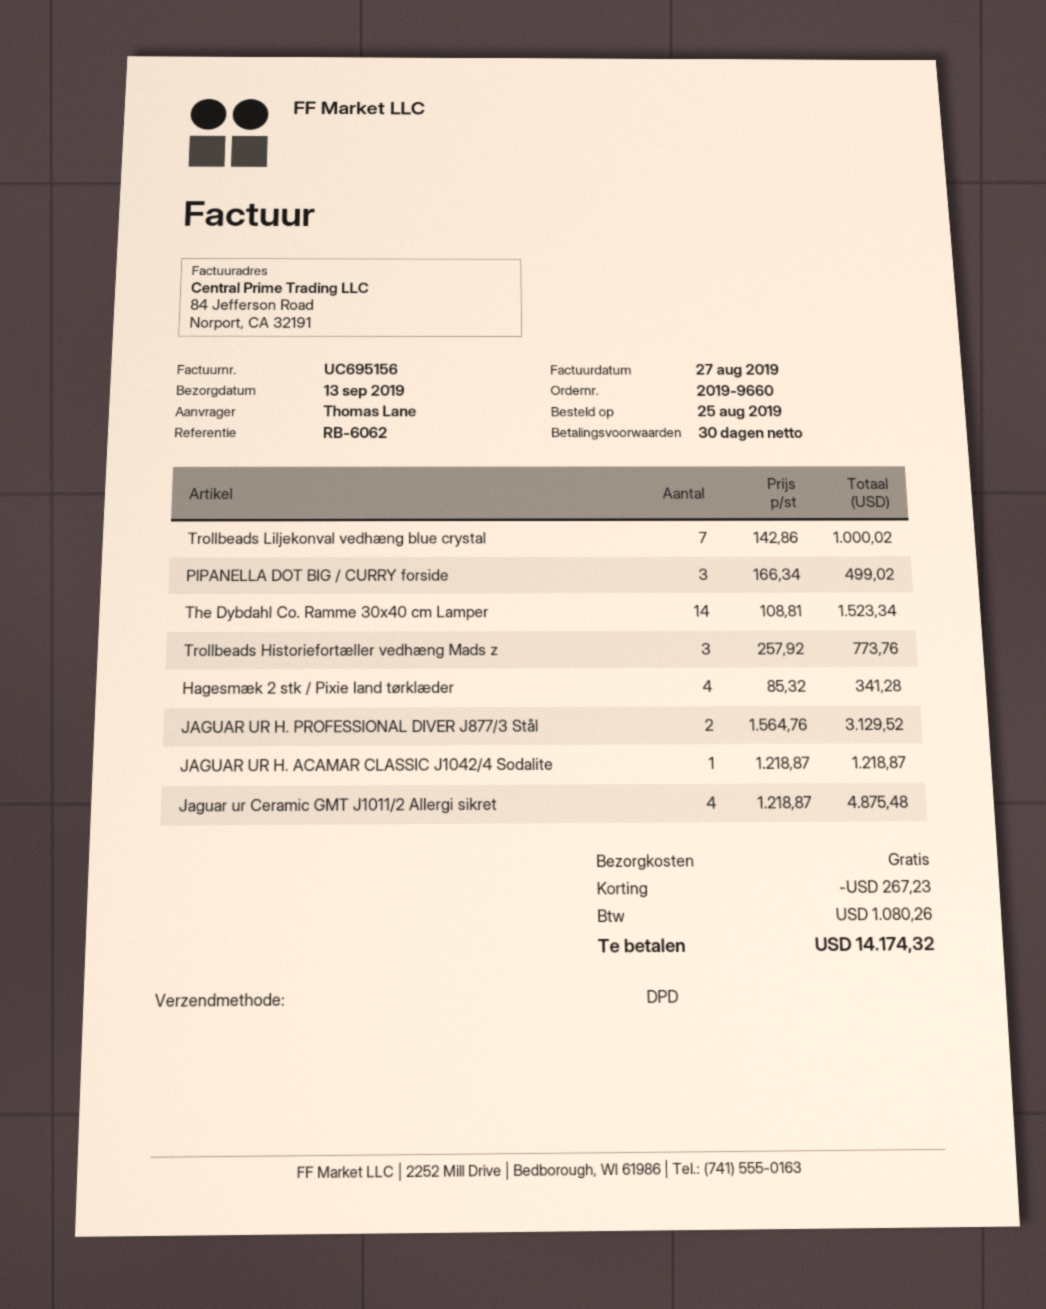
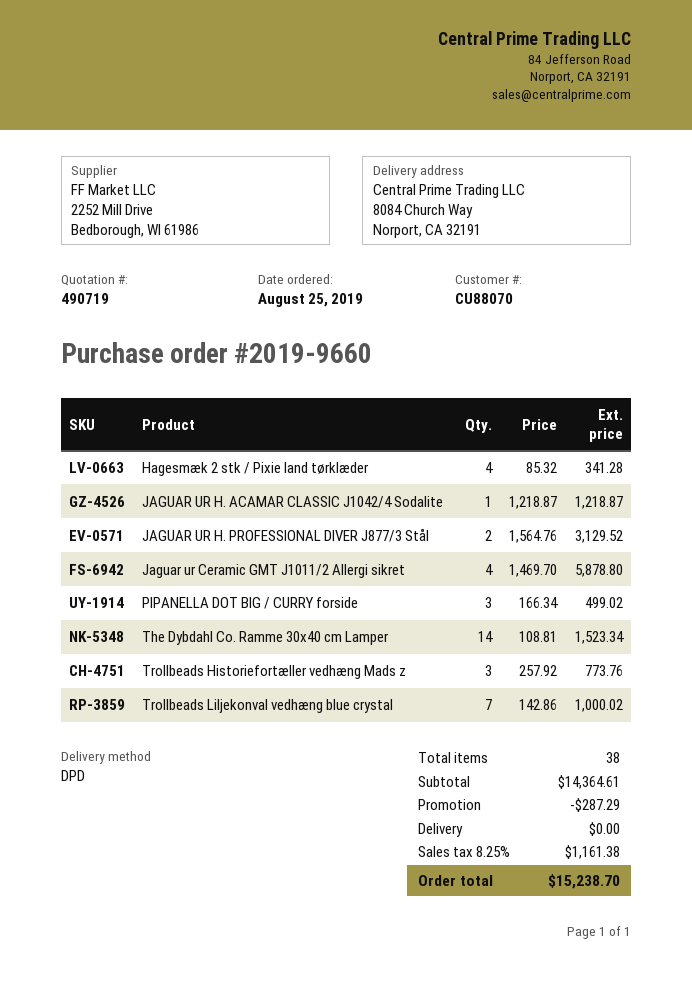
Jaguar ur Ceramic GMT J1011/2 Allergi sikret: 4 x 1218.87 = 4875.48 -> 4 x 1469.70 = 5878.80
discount: 267.23 -> 287.29
tax: 1080.26 -> 1161.38
total: 14174.32 -> 15238.70

